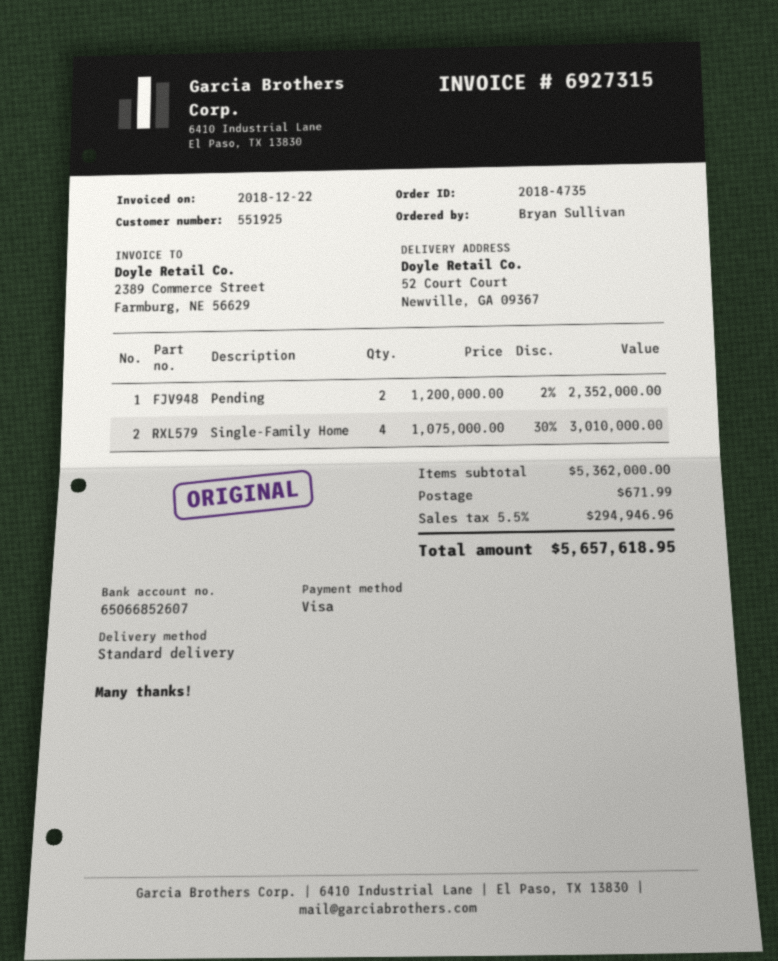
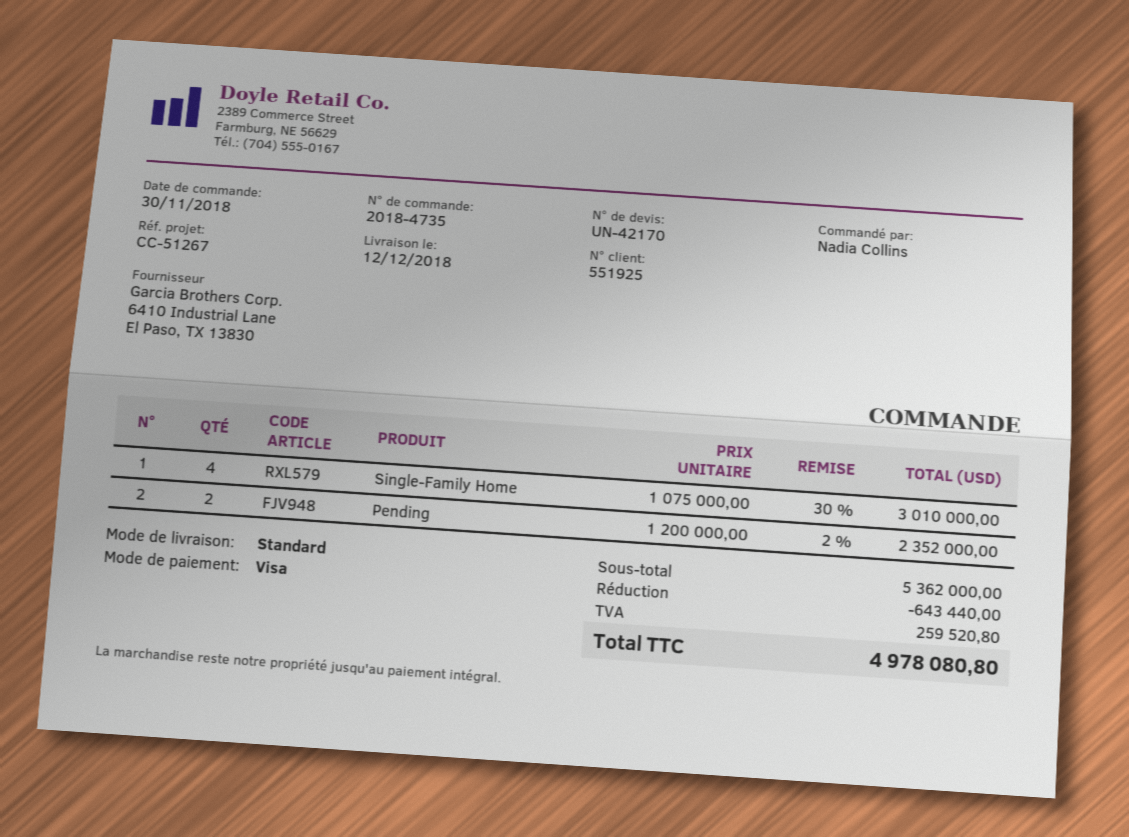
ordered by: Bryan Sullivan -> Nadia Collins
discount: none -> 643440.00
shipping: 671.99 -> none
tax: 294946.96 -> 259520.80
total: 5657618.95 -> 4978080.80

